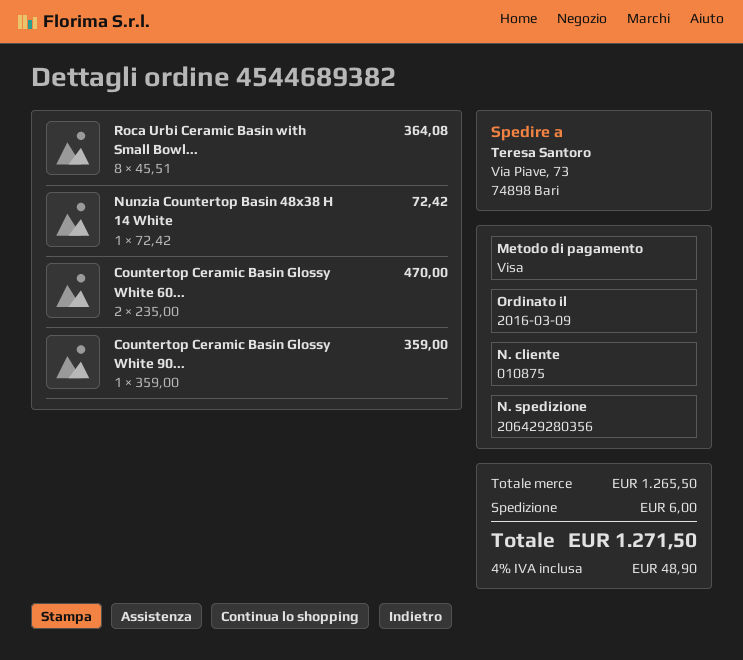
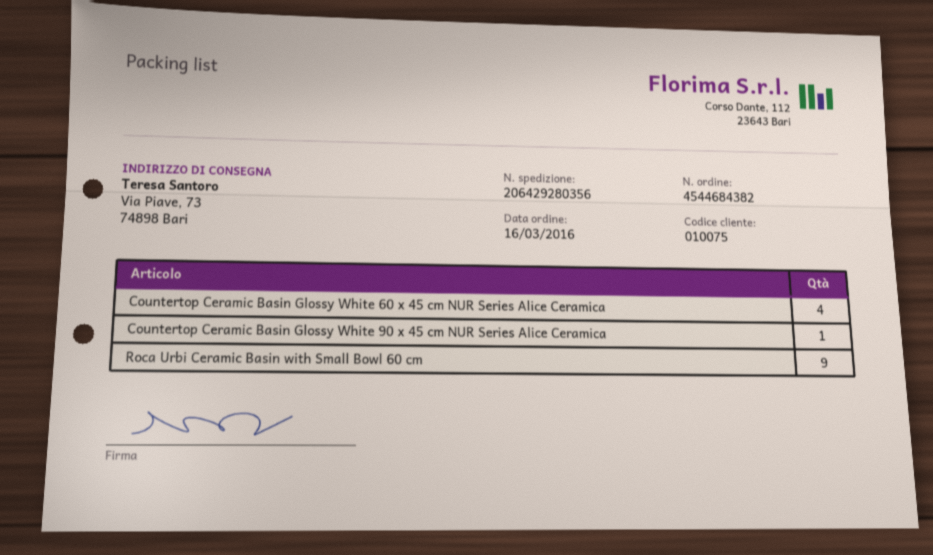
order number: 4544689382 -> 4544684382
order date: 2016-03-09 -> 2016-03-16
customer number: 010875 -> 010075
Roca Urbi Ceramic Basin with Small Bowl...: 8 -> 9
Nunzia Countertop Basin 48x38 H 14 White: 1 -> none
Countertop Ceramic Basin Glossy White 60...: 2 -> 4

